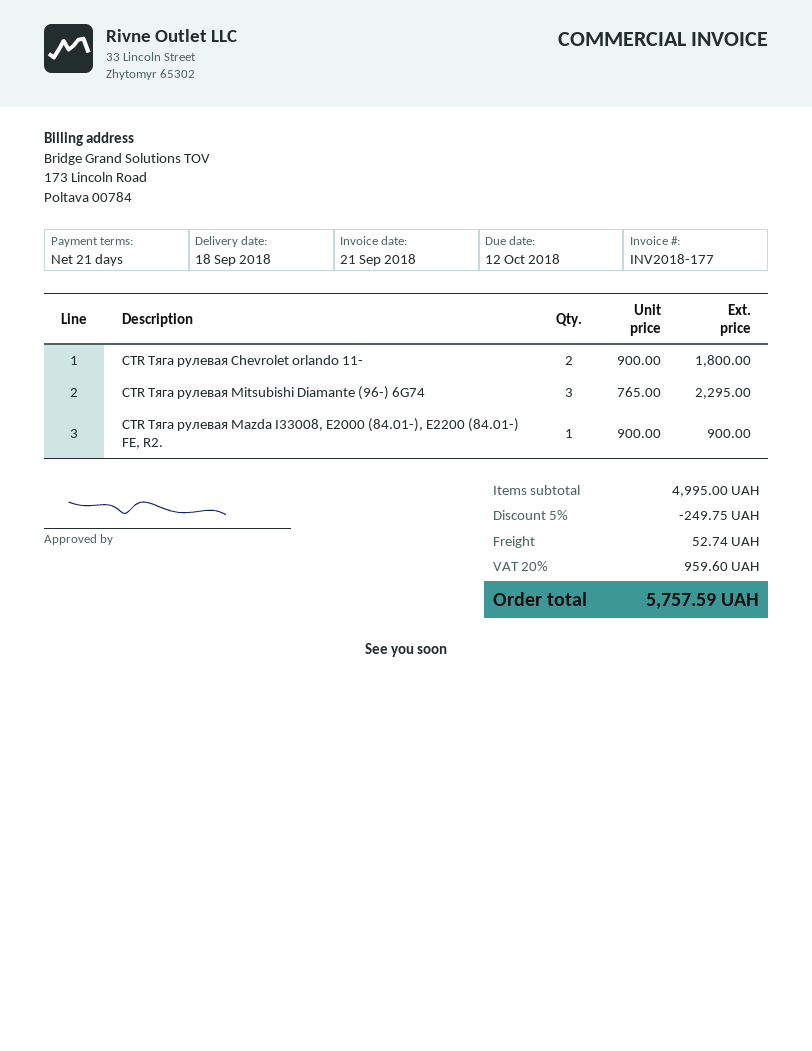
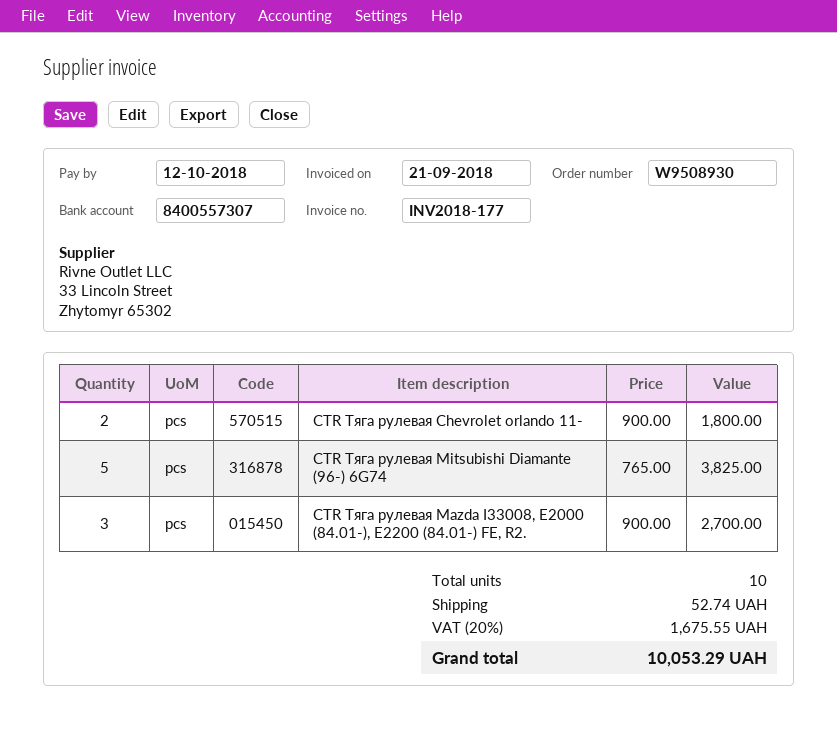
CTR Тяга рулевая Mitsubishi Diamante (96-) 6G74: 3 x 765.00 = 2295.00 -> 5 x 765.00 = 3825.00
CTR Тяга рулевая Mazda I33008, E2000 (84.01-), E2200 (84.01-) FE, R2.: 1 x 900.00 = 900.00 -> 3 x 900.00 = 2700.00
discount: 5% = 249.75 -> none
tax: 20% = 959.60 -> 20% = 1675.55
total: 5757.59 -> 10053.29

